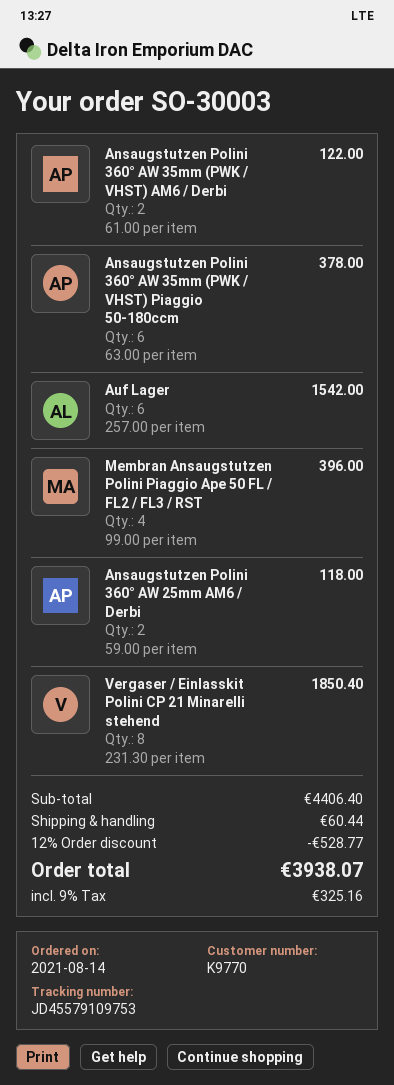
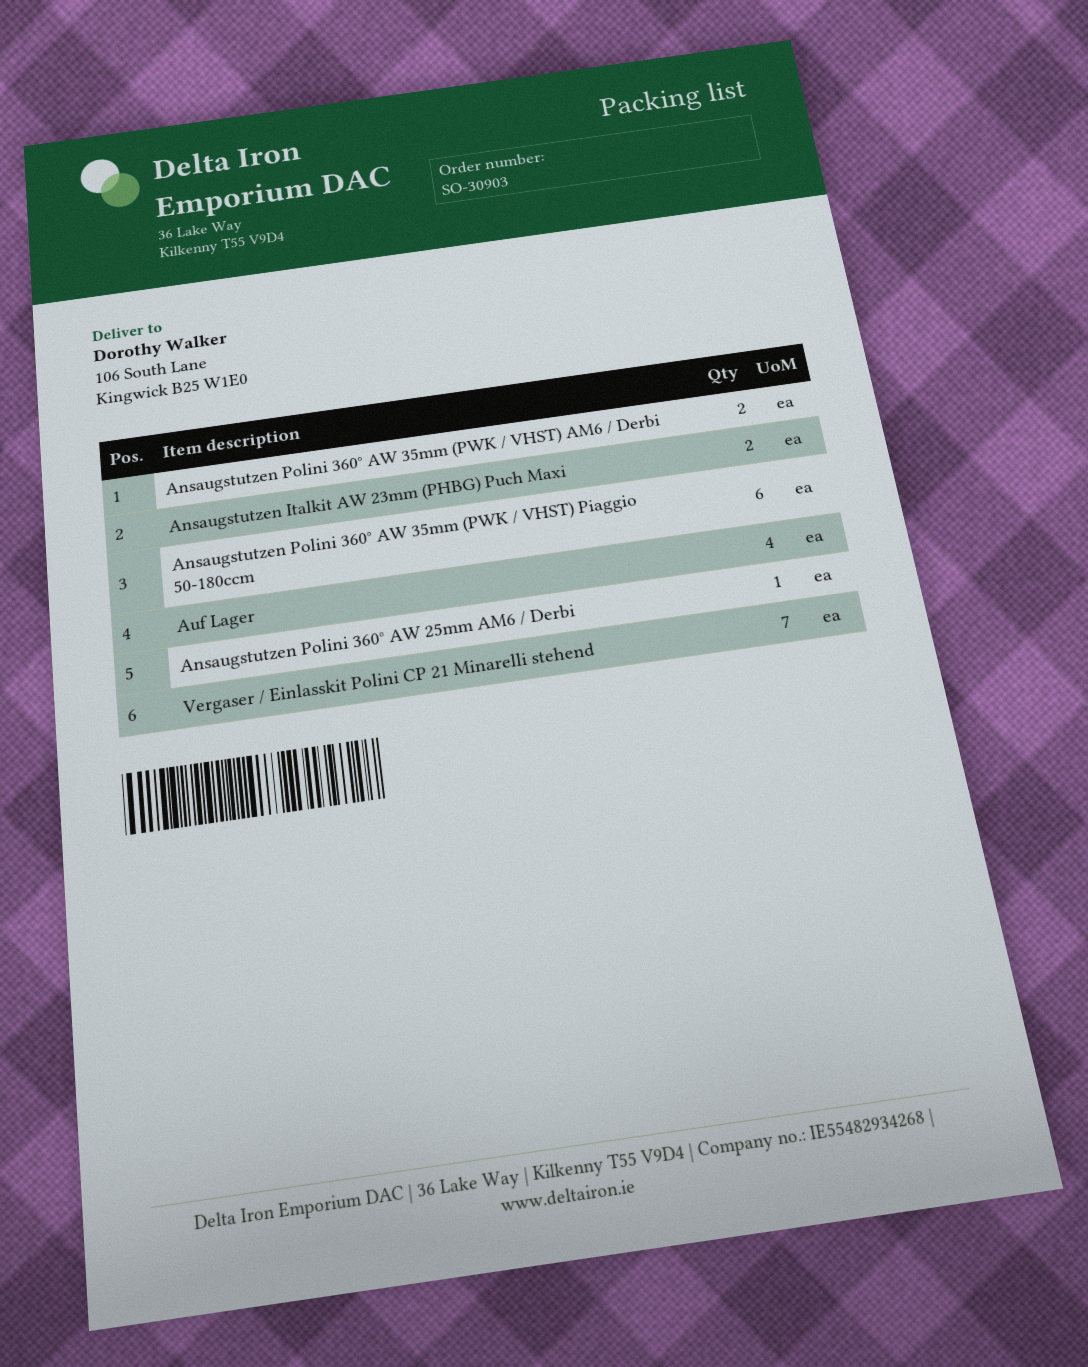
order number: SO-30003 -> SO-30903
Auf Lager: 6 -> 4
Membran Ansaugstutzen Polini Piaggio Ape 50 FL / FL2 / FL3 / RST: 4 -> none
Ansaugstutzen Polini 360° AW 25mm AM6 / Derbi: 2 -> 1
Vergaser / Einlasskit Polini CP 21 Minarelli stehend: 8 -> 7
Ansaugstutzen Italkit AW 23mm (PHBG) Puch Maxi: none -> 2

